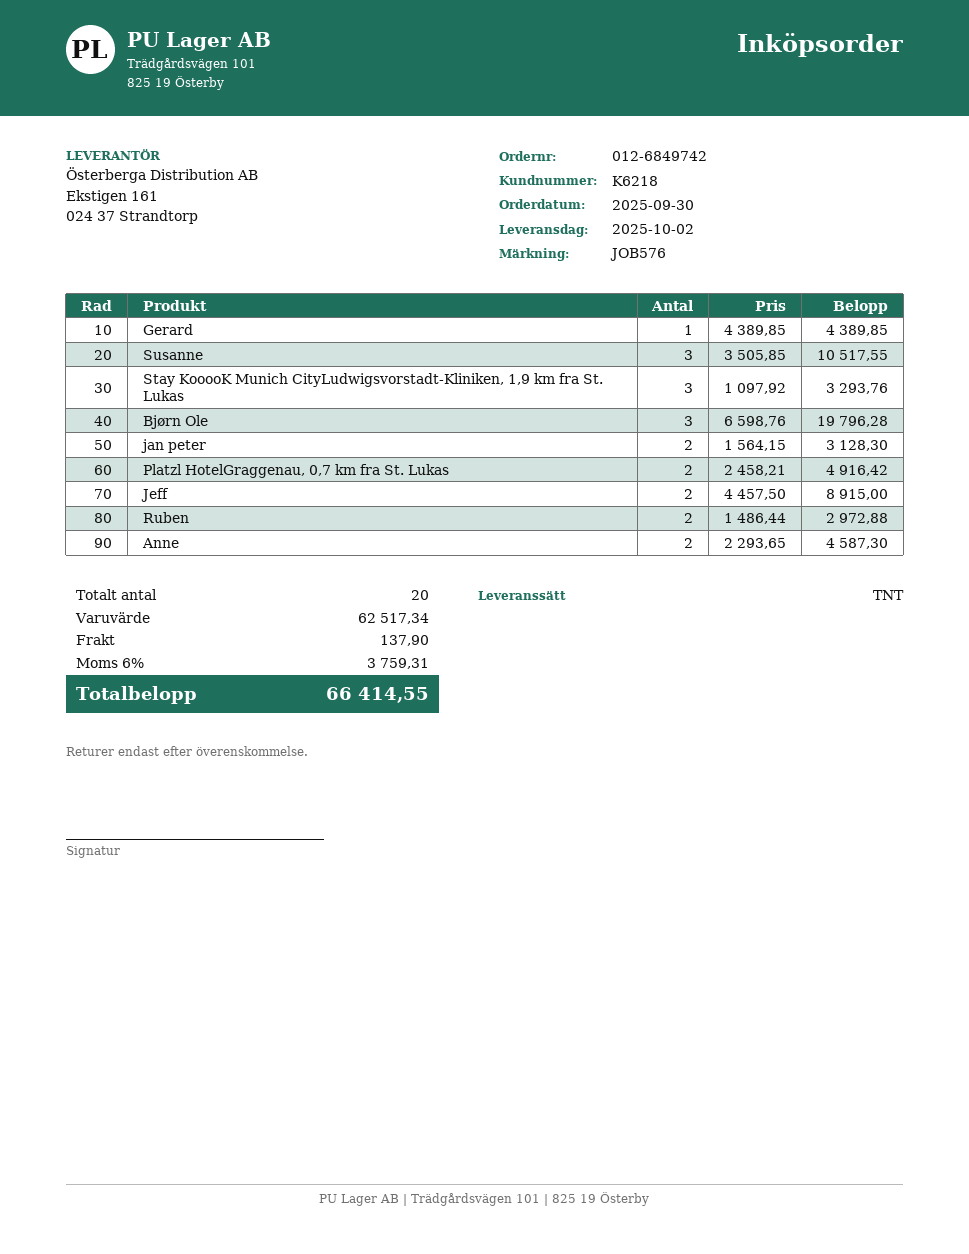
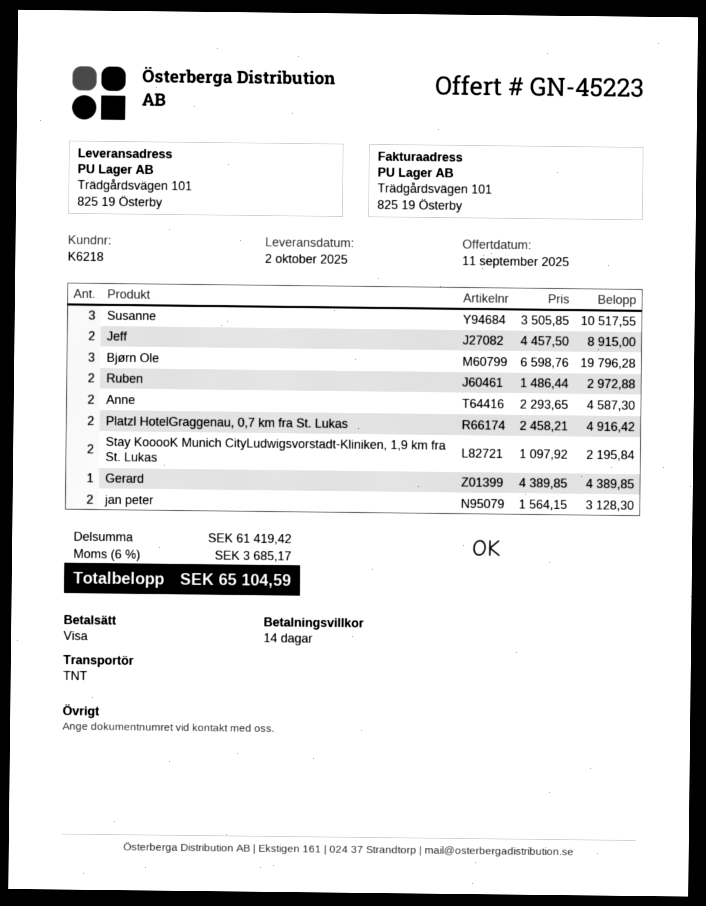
Stay KooooK Munich CityLudwigsvorstadt-Kliniken, 1,9 km fra St. Lukas: 3 x 1097.92 = 3293.76 -> 2 x 1097.92 = 2195.84
subtotal: 62517.34 -> 61419.42
shipping: 137.90 -> none
tax: 6% = 3759.31 -> 6% = 3685.17
total: 66414.55 -> 65104.59

